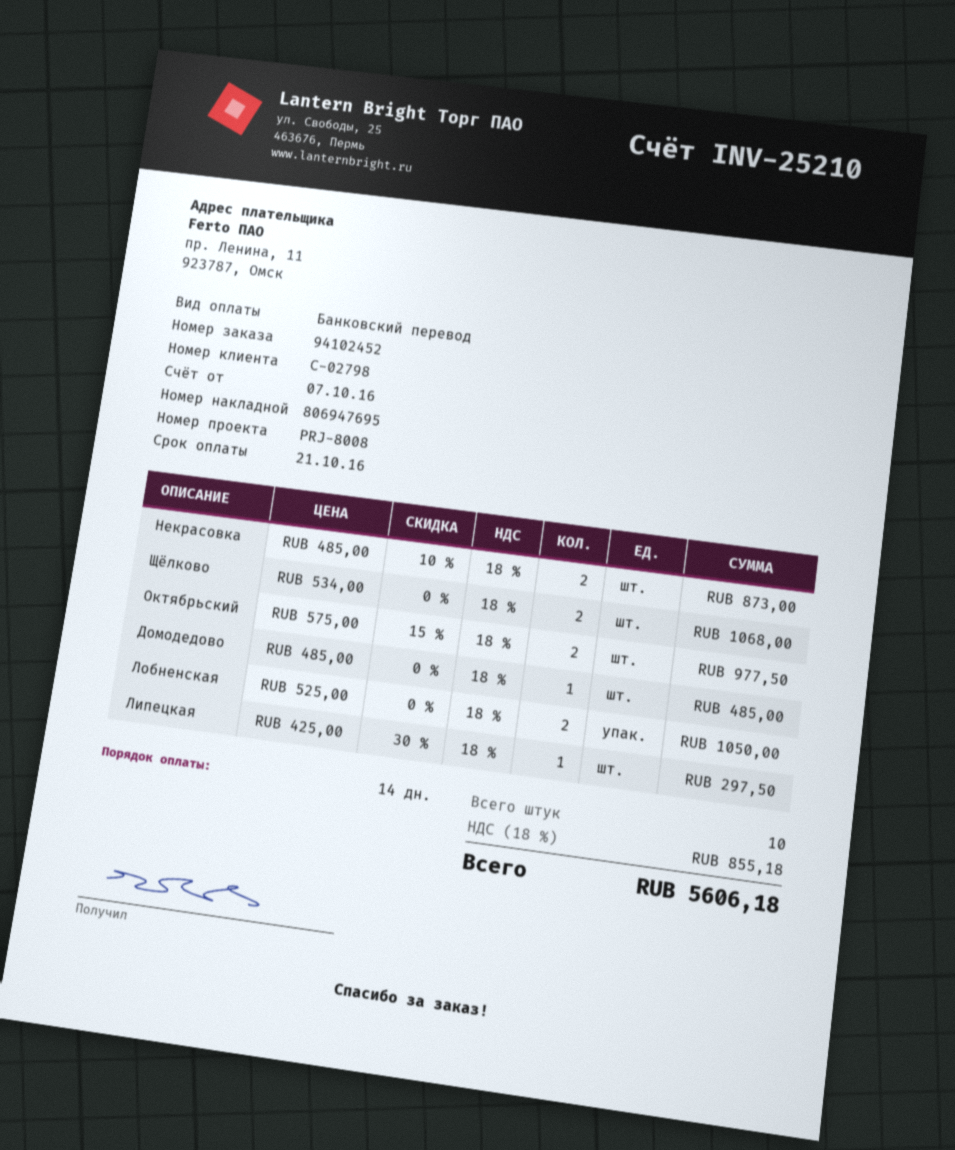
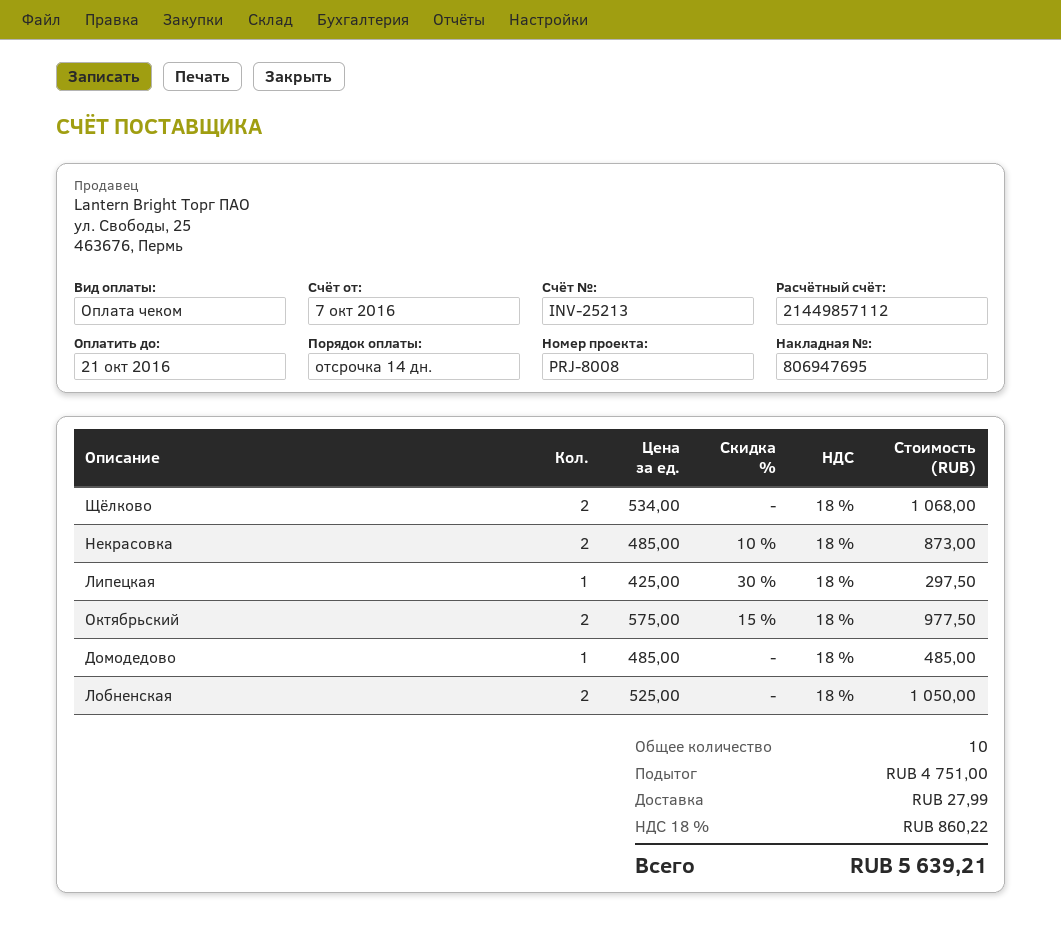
invoice number: INV-25210 -> INV-25213
payment method: bank transfer -> cheque
shipping: none -> 27.99
tax: 18% = 855.18 -> 18% = 860.22
total: 5606.18 -> 5639.21

